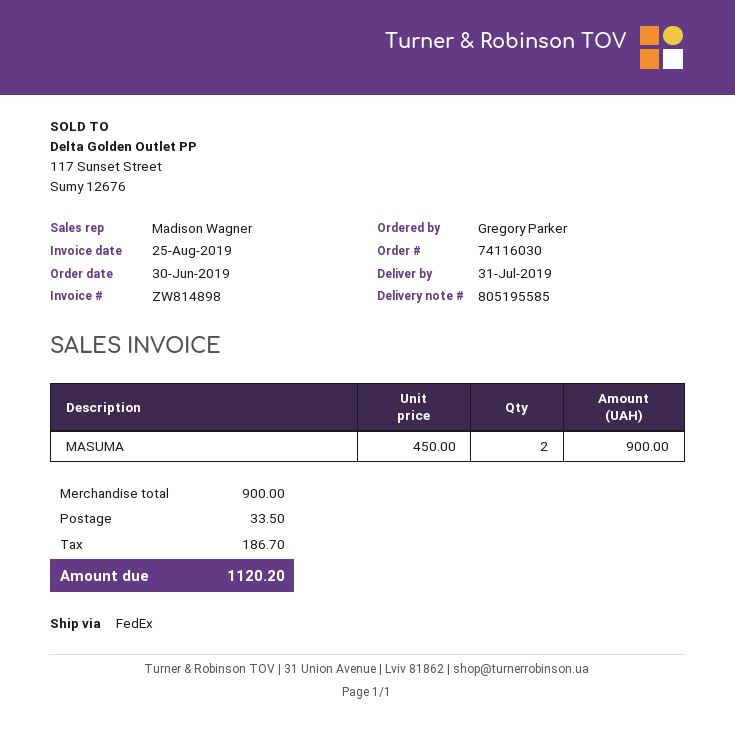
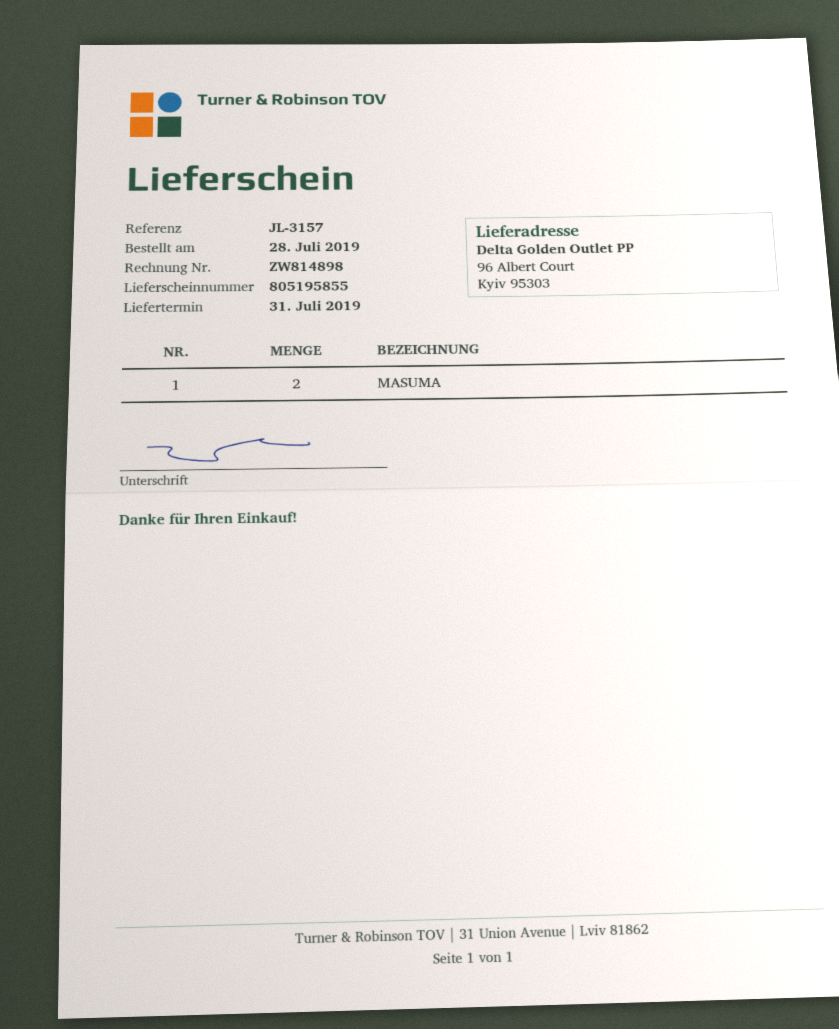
order date: 2019-06-30 -> 2019-07-28
delivery note number: 805195585 -> 805195855

